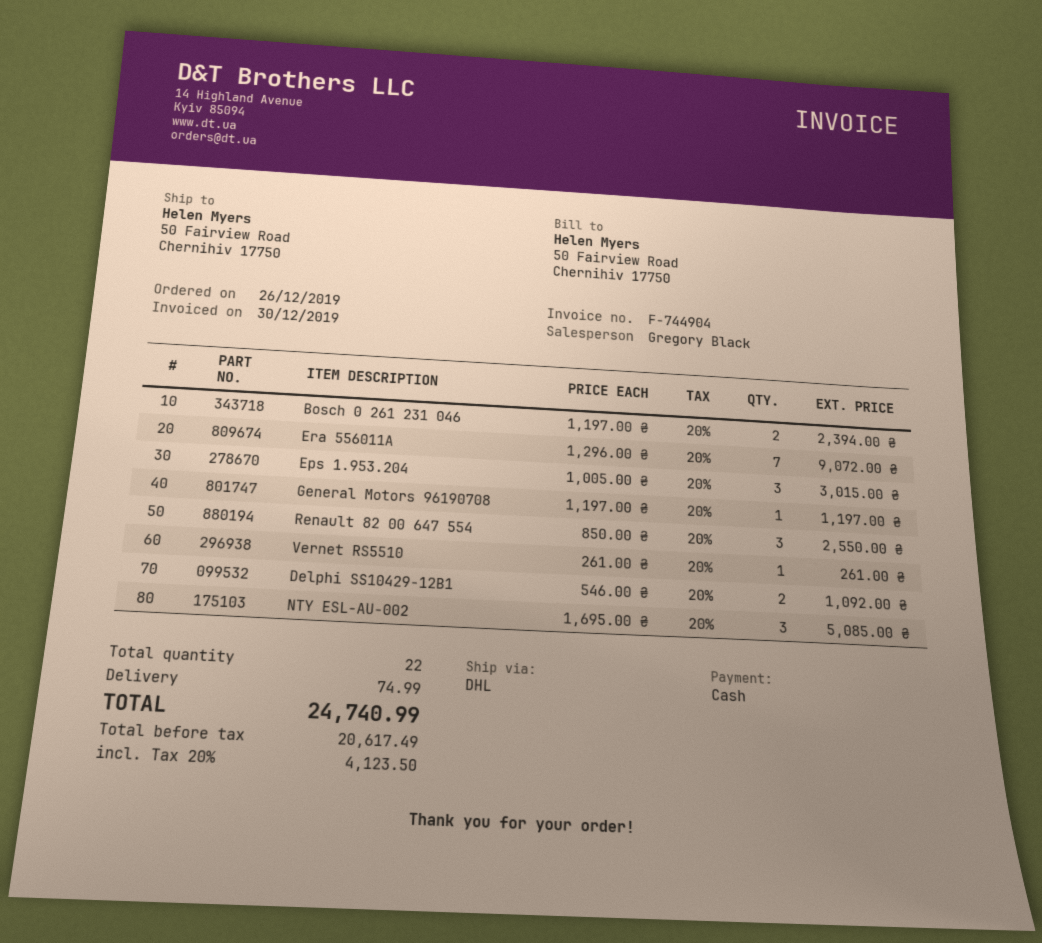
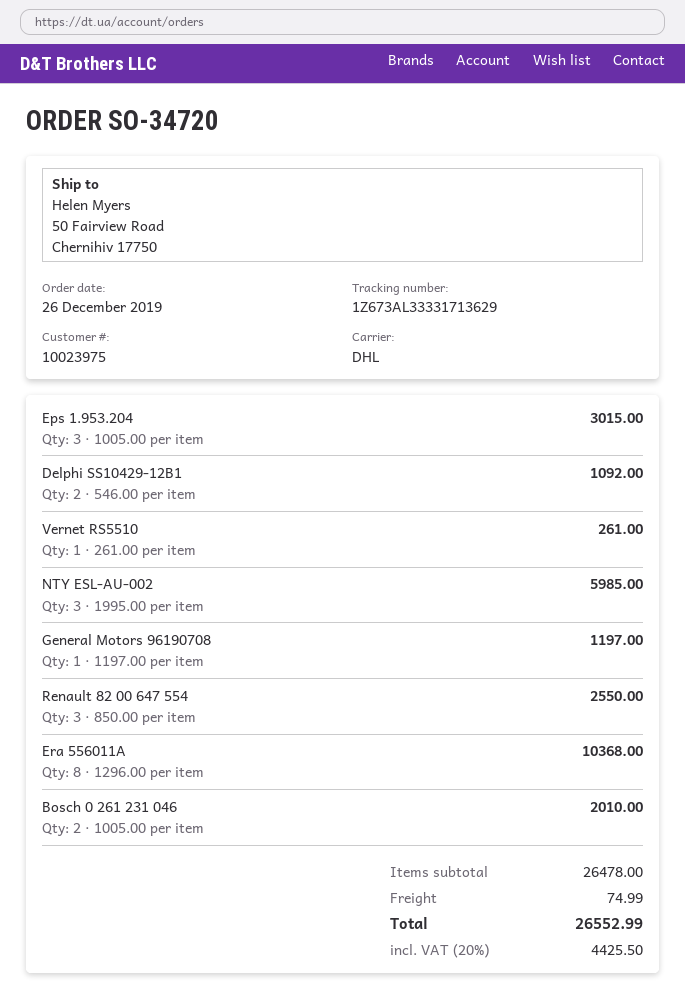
Bosch 0 261 231 046: 2 x 1197.00 = 2394.00 -> 2 x 1005.00 = 2010.00
Era 556011A: 7 x 1296.00 = 9072.00 -> 8 x 1296.00 = 10368.00
NTY ESL-AU-002: 3 x 1695.00 = 5085.00 -> 3 x 1995.00 = 5985.00
tax: 20% = 4123.50 -> 20% = 4425.50
total: 24740.99 -> 26552.99

